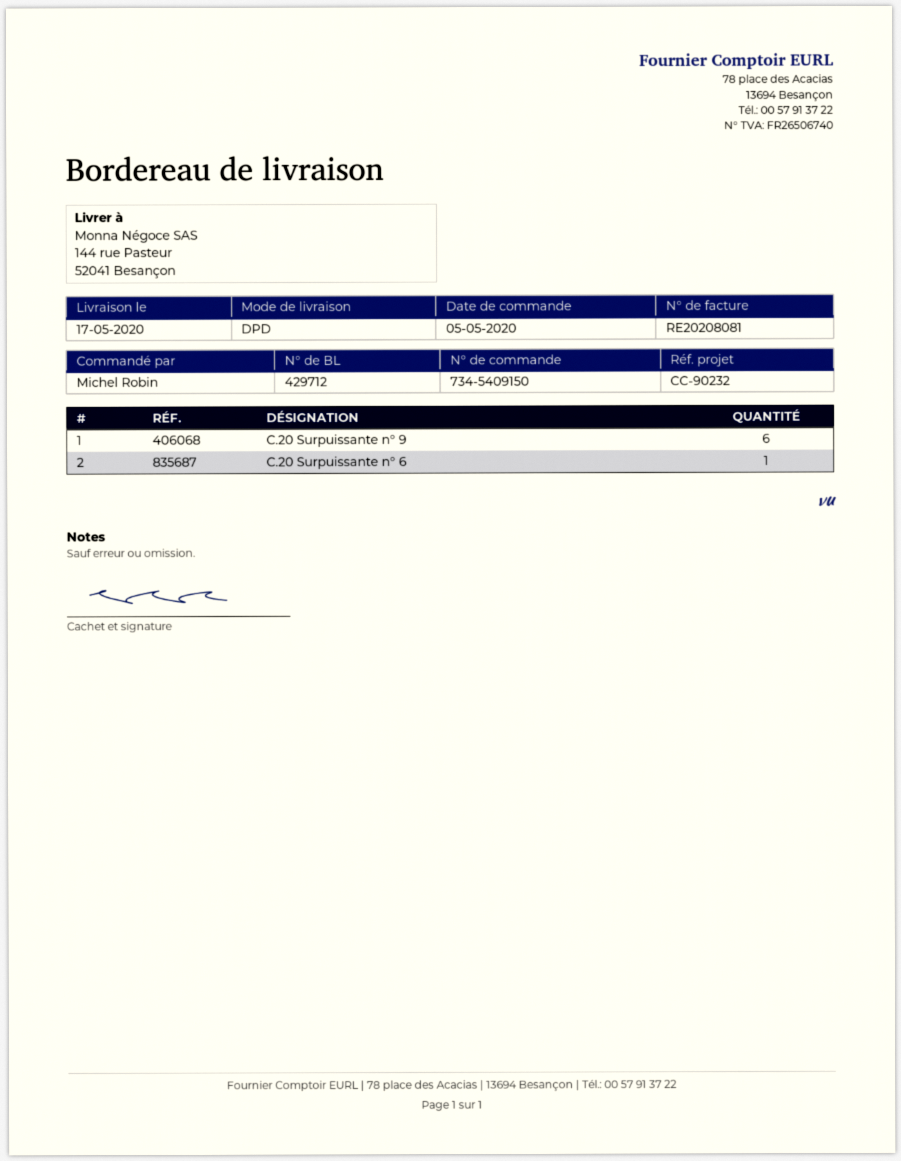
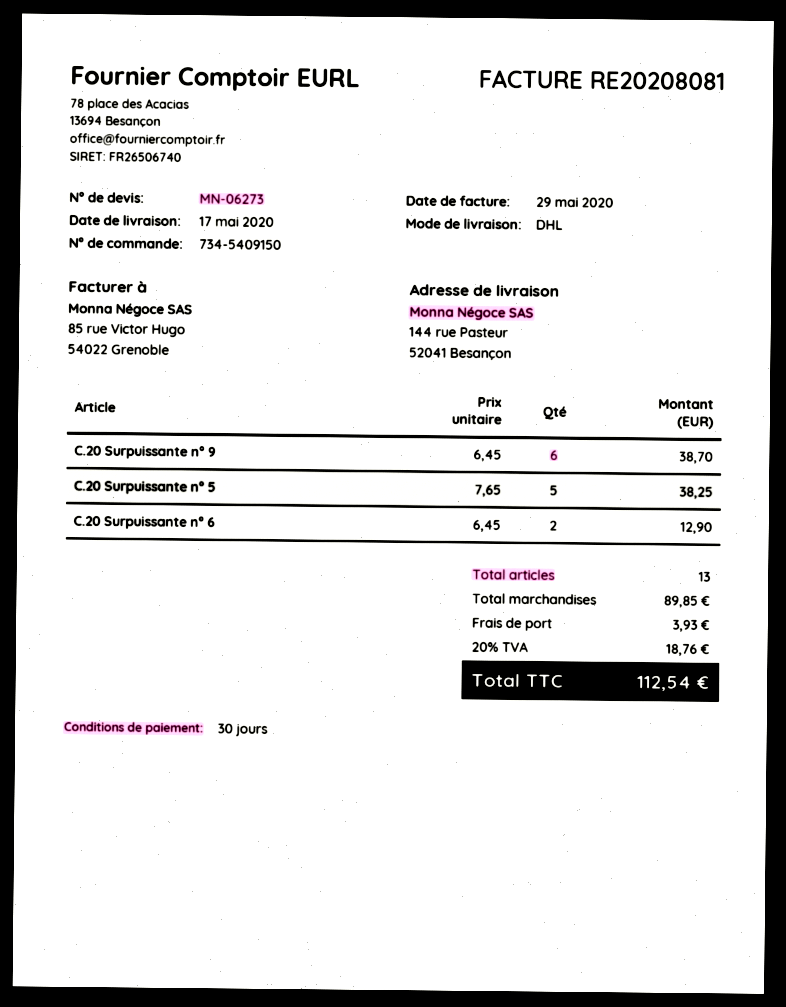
shipping method: DPD -> DHL
C.20 Surpuissante n° 6: 1 -> 2
C.20 Surpuissante n° 5: none -> 5

